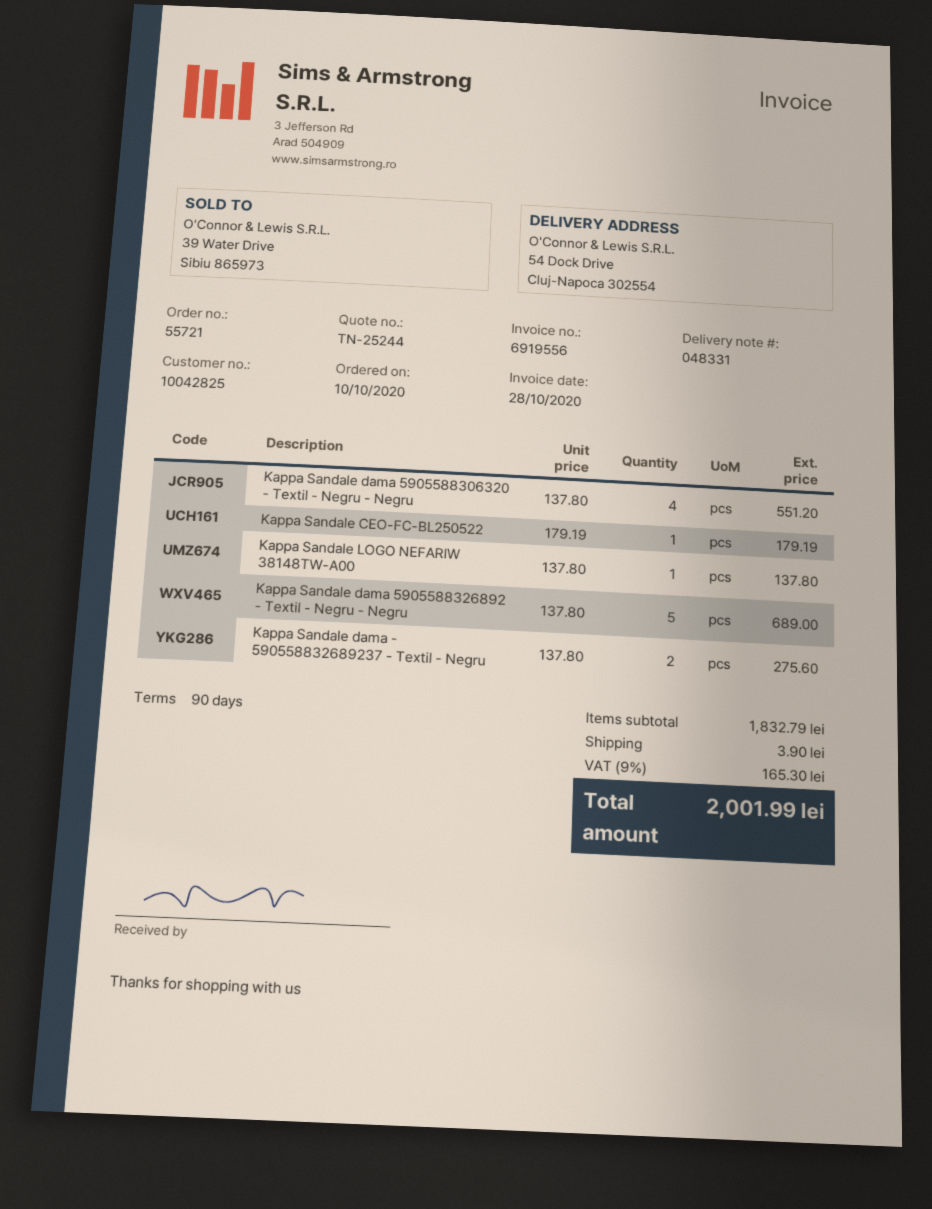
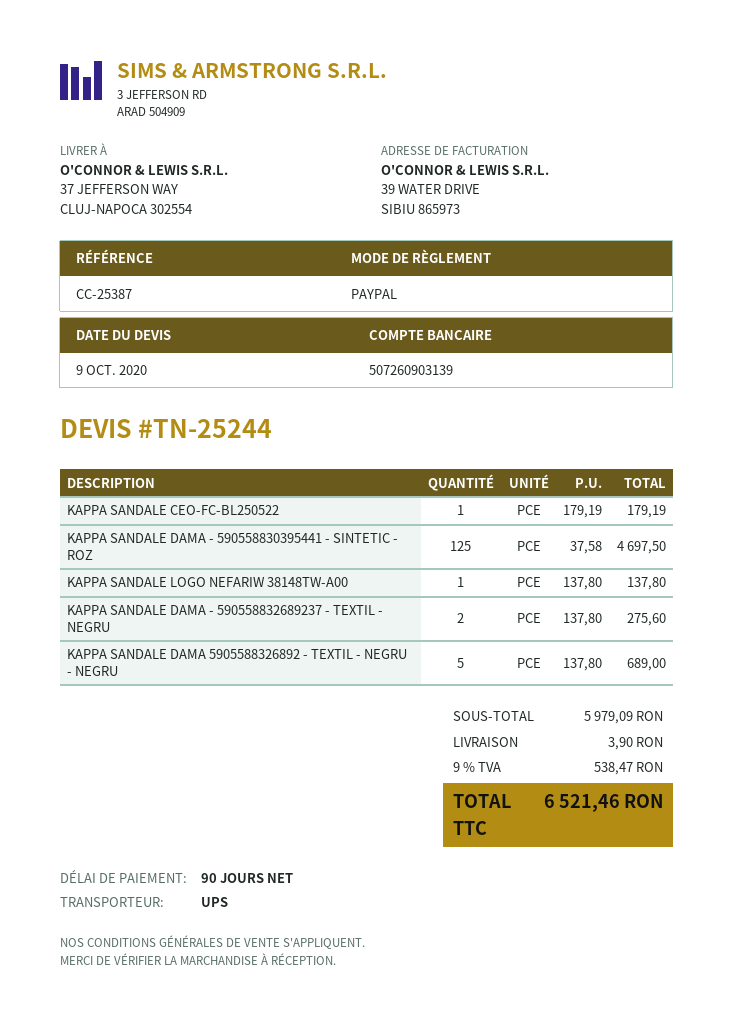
ship to: 54 Dock Drive, Cluj-Napoca 302554 -> 37 JEFFERSON WAY, CLUJ-NAPOCA 302554
Kappa Sandale dama 5905588306320 - Textil - Negru - Negru: 4 x 137.80 = 551.20 -> none
KAPPA SANDALE DAMA - 590558830395441 - SINTETIC - ROZ: none -> 125 x 37.58 = 4697.50
subtotal: 1832.79 -> 5979.09
tax: 9% = 165.30 -> 9% = 538.47
total: 2001.99 -> 6521.46

